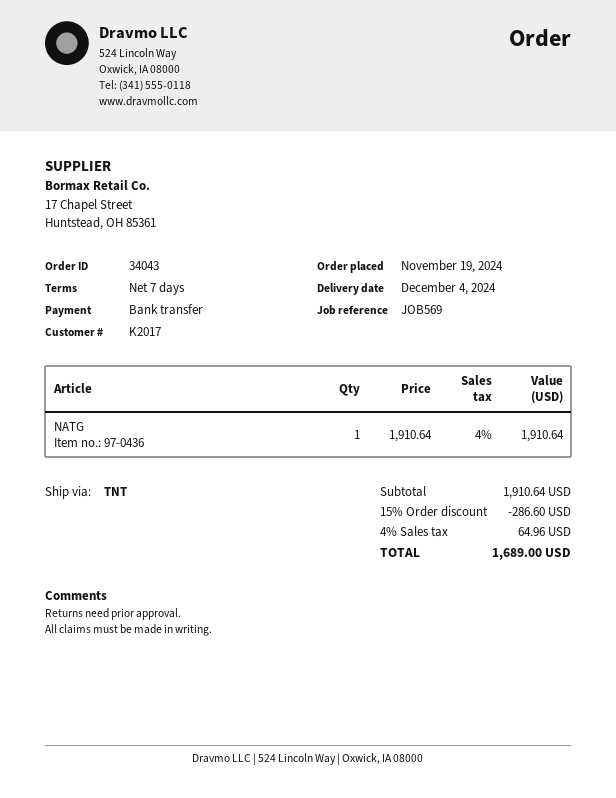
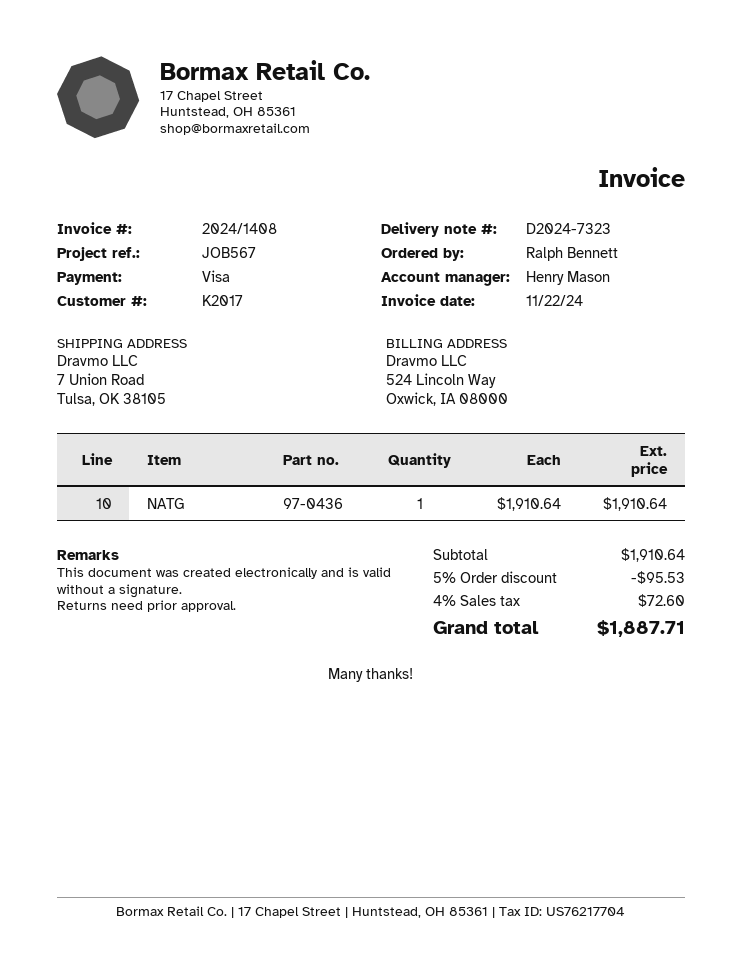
reference: JOB569 -> JOB567
payment method: bank transfer -> Visa
discount: 15% = 286.60 -> 5% = 95.53
tax: 4% = 64.96 -> 4% = 72.60
total: 1689.00 -> 1887.71

